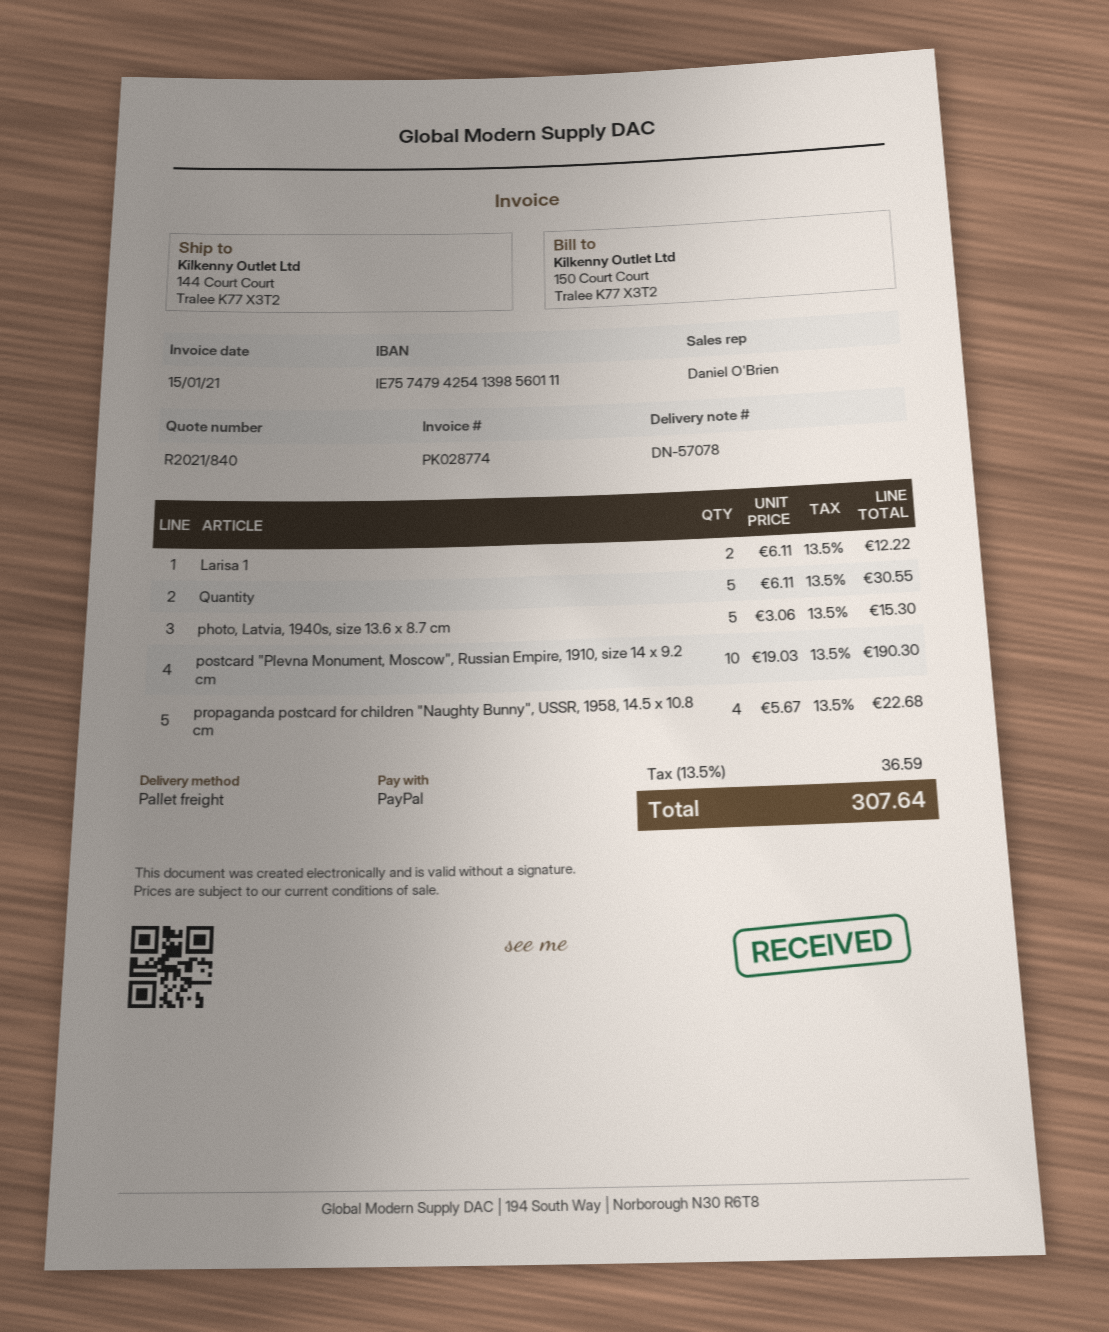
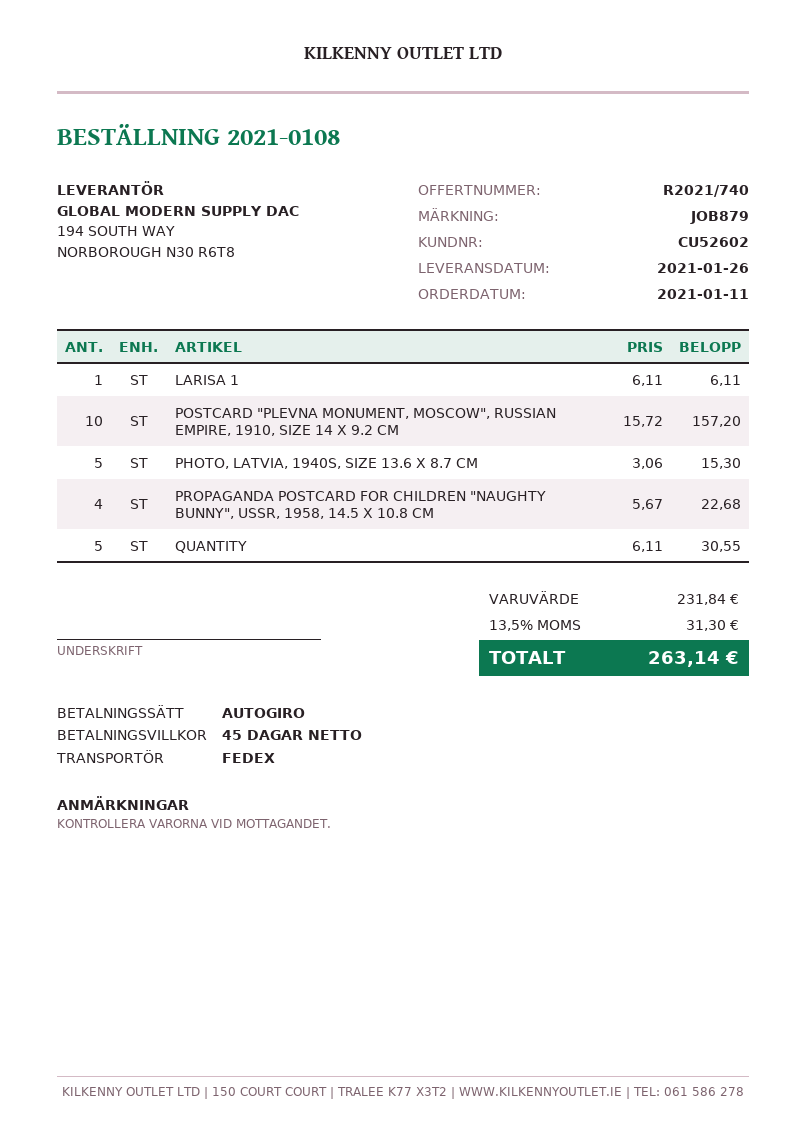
quote number: R2021/840 -> R2021/740
payment method: PayPal -> direct debit
shipping method: pallet freight -> FedEx
Larisa 1: 2 x 6.11 = 12.22 -> 1 x 6.11 = 6.11
postcard "Plevna Monument, Moscow", Russian Empire, 1910, size 14 x 9.2 cm: 10 x 19.03 = 190.30 -> 10 x 15.72 = 157.20
tax: 13.5% = 36.59 -> 13.5% = 31.30
total: 307.64 -> 263.14

